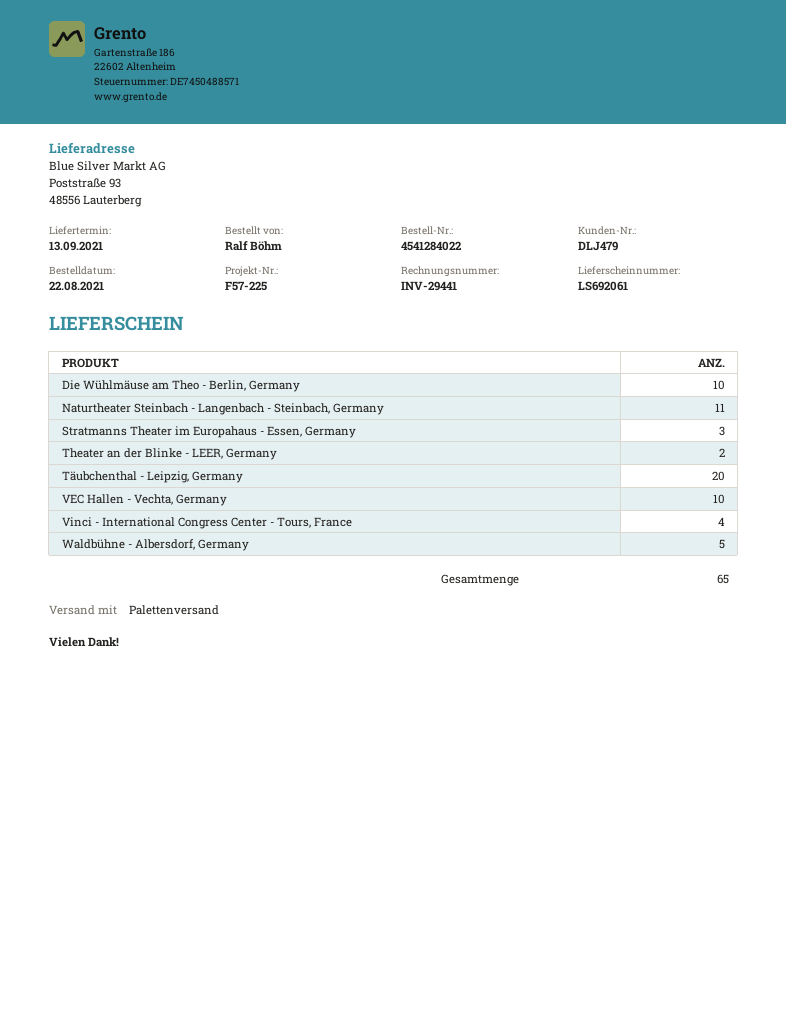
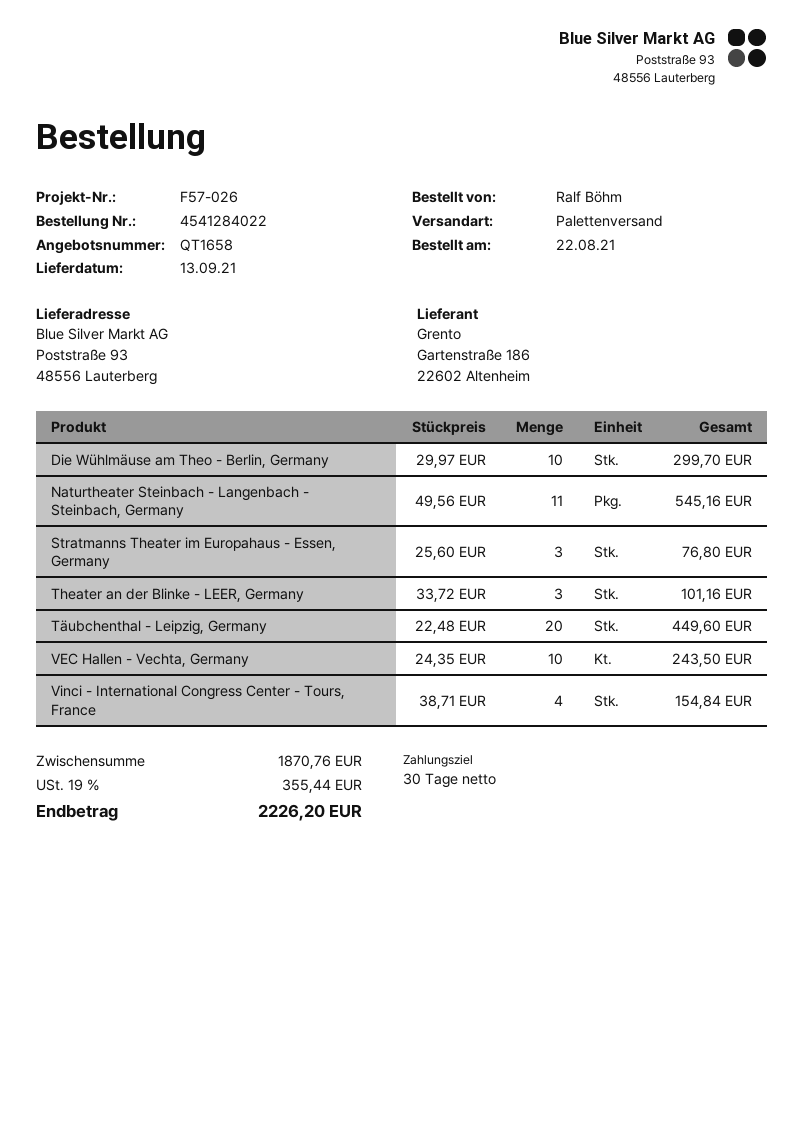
reference: F57-225 -> F57-026
Theater an der Blinke - LEER, Germany: 2 -> 3
Waldbühne - Albersdorf, Germany: 5 -> none

